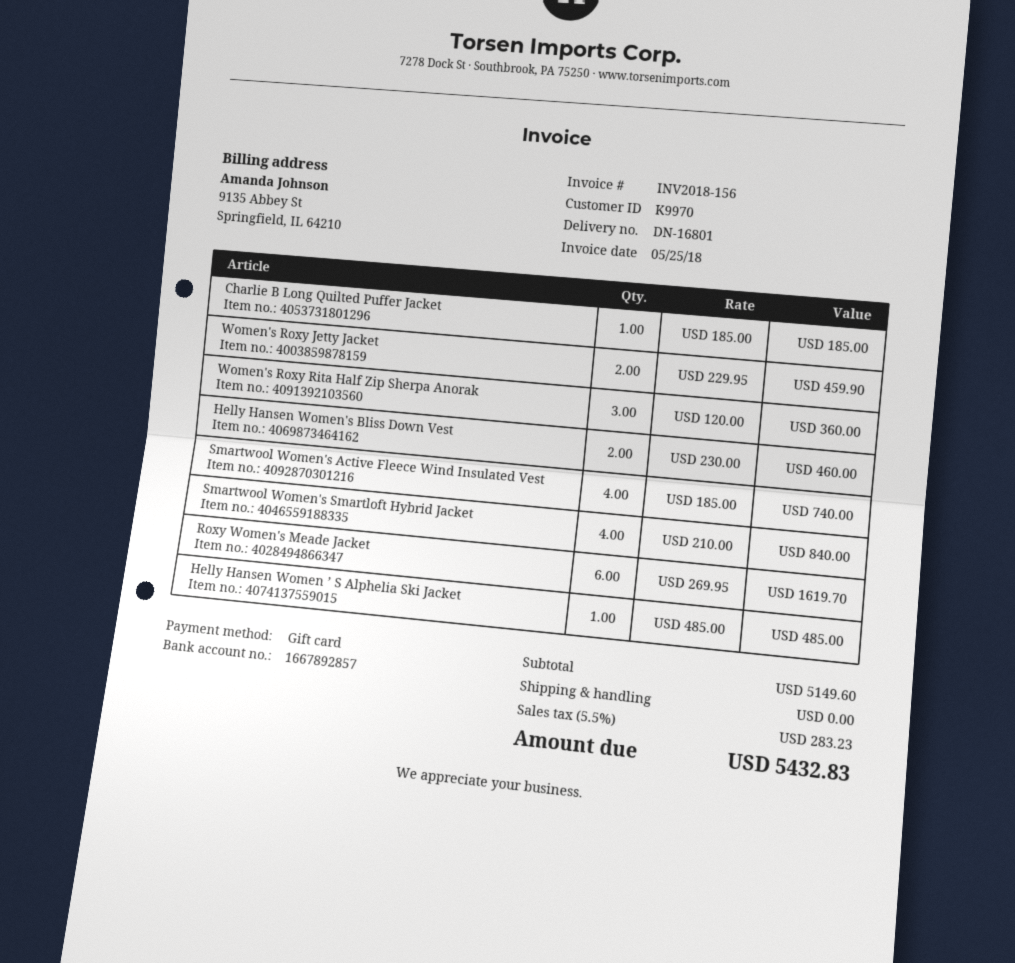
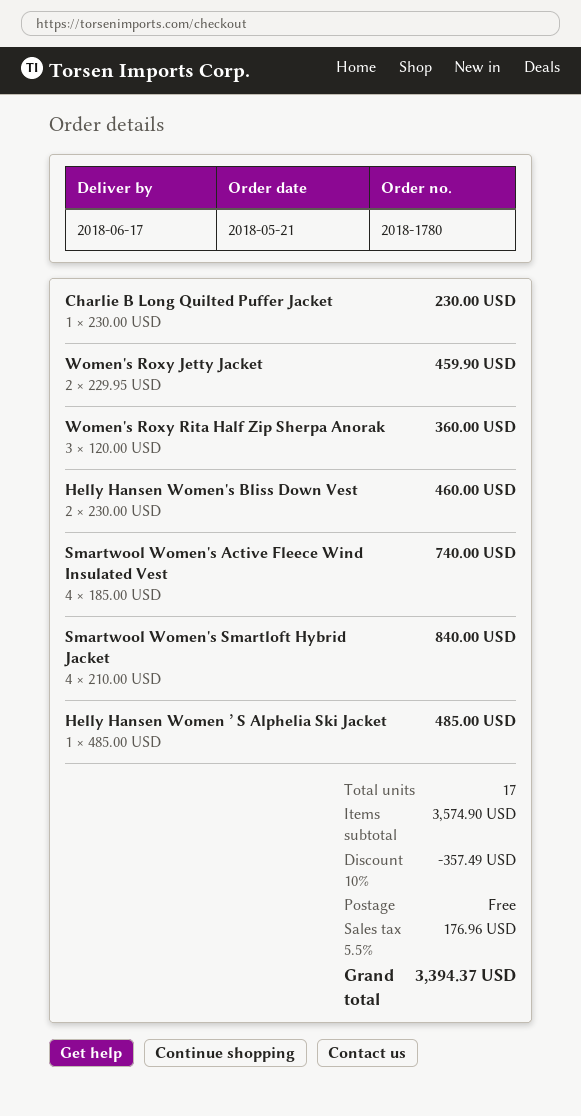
Charlie B Long Quilted Puffer Jacket: 1 x 185.00 = 185.00 -> 1 x 230.00 = 230.00
Roxy Women's Meade Jacket: 6 x 269.95 = 1619.70 -> none
subtotal: 5149.60 -> 3574.90
discount: none -> 10% = 357.49
tax: 5.5% = 283.23 -> 5.5% = 176.96
total: 5432.83 -> 3394.37

